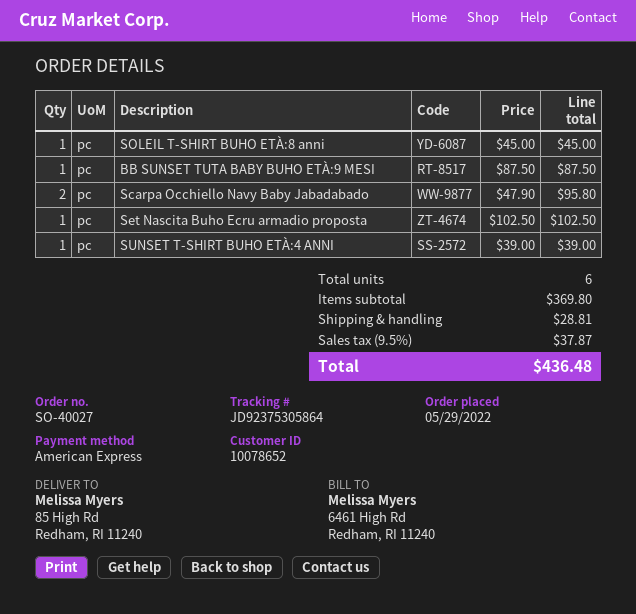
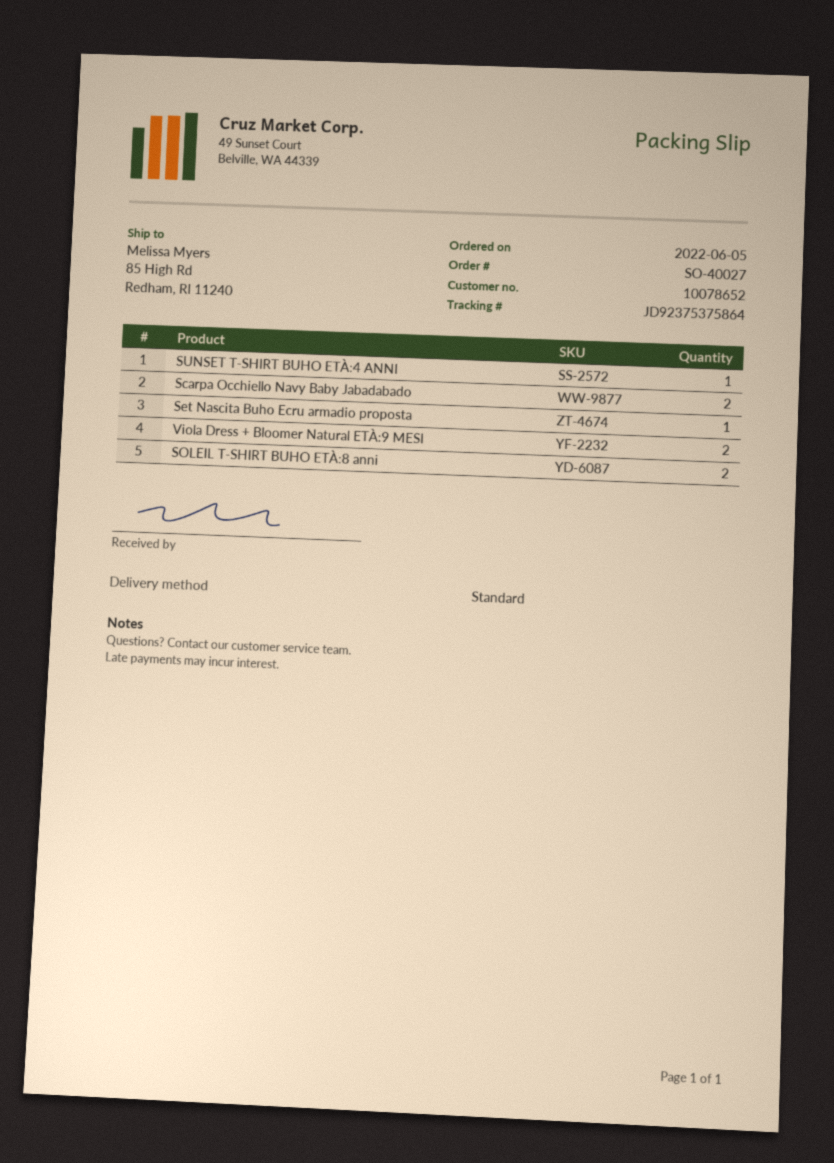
order date: 2022-05-29 -> 2022-06-05
tracking number: JD92375305864 -> JD92375375864
SOLEIL T-SHIRT BUHO ETÀ:8 anni: 1 -> 2
BB SUNSET TUTA BABY BUHO ETÀ:9 MESI: 1 -> none
Viola Dress + Bloomer Natural ETÀ:9 MESI: none -> 2

